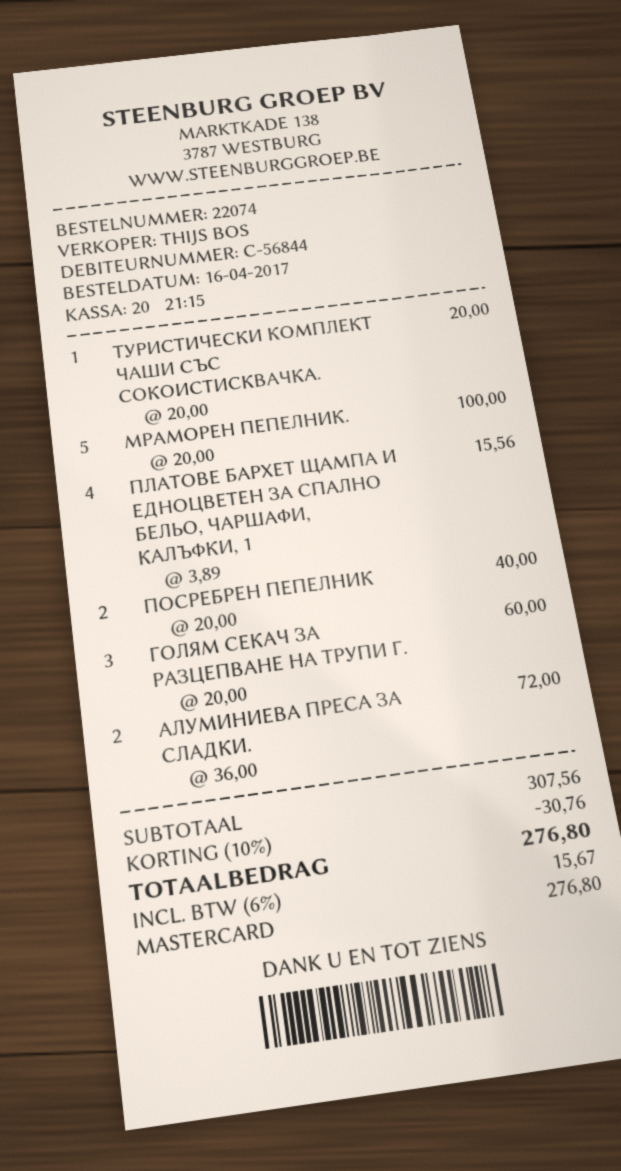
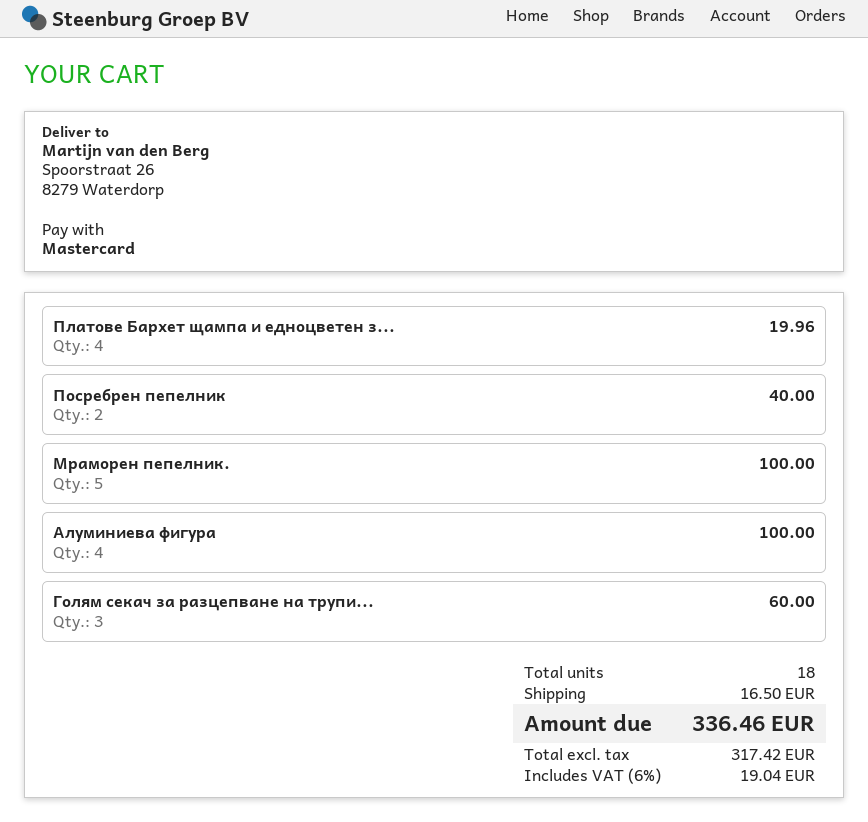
ТУРИСТИЧЕСКИ КОМПЛЕКТ ЧАШИ СЪС СОКОИСТИСКВАЧКА.: 1 for 20.00 -> none
ПЛАТОВЕ БАРХЕТ ЩАМПА И ЕДНОЦВЕТЕН ЗА СПАЛНО БЕЛЬО, ЧАРШАФИ, КАЛЪФКИ, 1: 4 for 15.56 -> 4 for 19.96
АЛУМИНИЕВА ПРЕСА ЗА СЛАДКИ.: 2 for 72.00 -> none
Алуминиева фигура: none -> 4 for 100.00
discount: 10% = 30.76 -> none
shipping: none -> 16.50
tax: 6% = 15.67 -> 6% = 19.04
total: 276.80 -> 336.46

